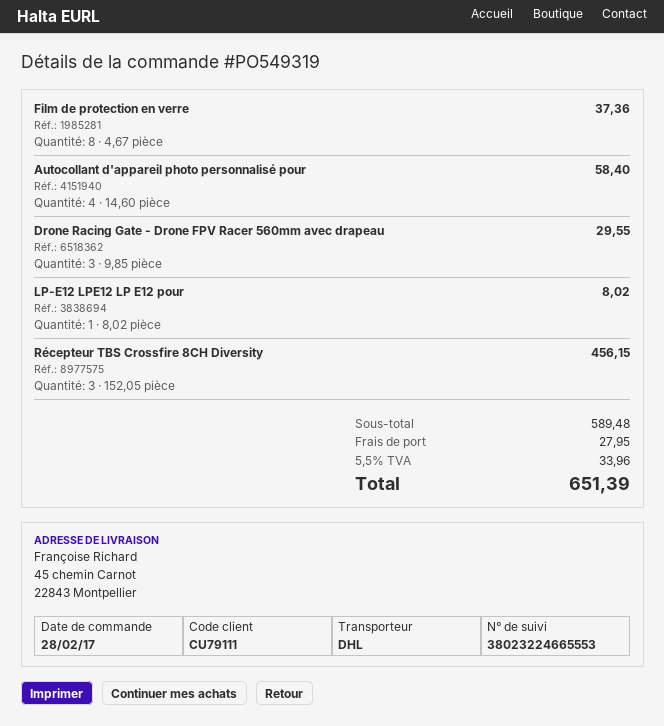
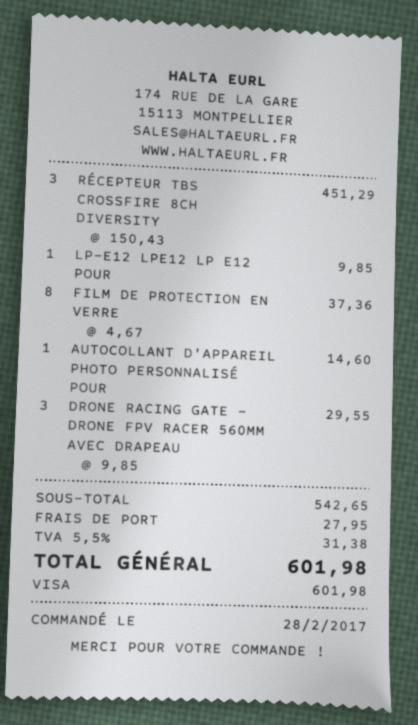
Autocollant d'appareil photo personnalisé pour: 4 x 14.60 = 58.40 -> 1 x 14.60 = 14.60
LP-E12 LPE12 LP E12 pour: 1 x 8.02 = 8.02 -> 1 x 9.85 = 9.85
Récepteur TBS Crossfire 8CH Diversity: 3 x 152.05 = 456.15 -> 3 x 150.43 = 451.29
subtotal: 589.48 -> 542.65
tax: 5.5% = 33.96 -> 5.5% = 31.38
total: 651.39 -> 601.98

